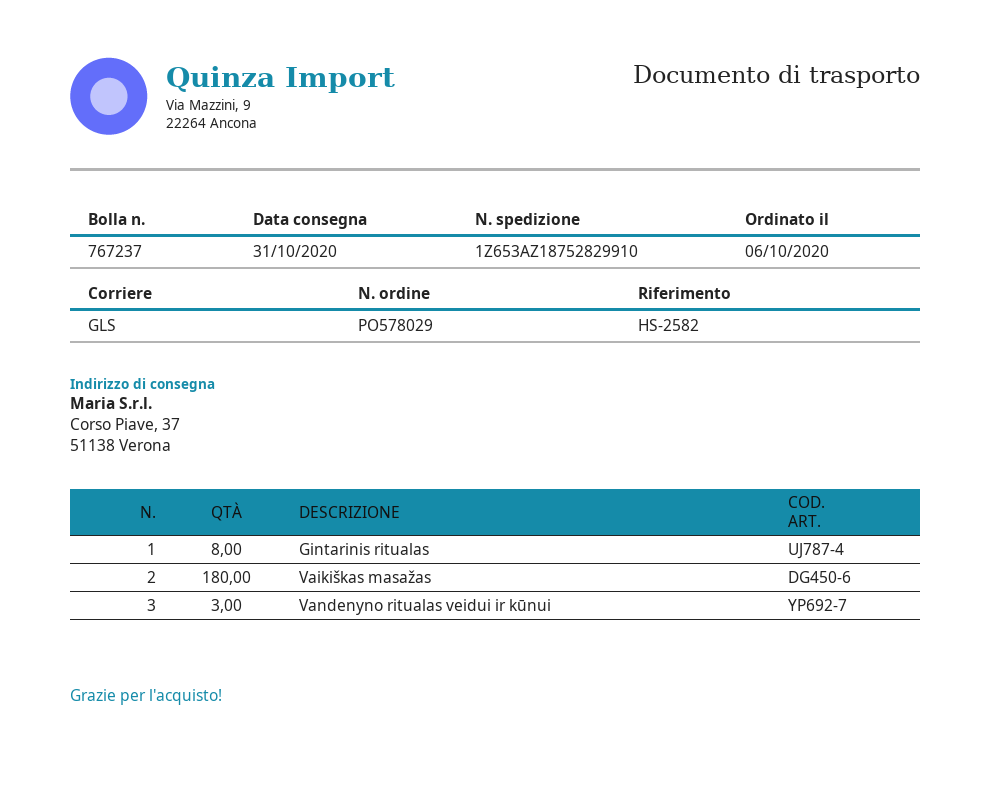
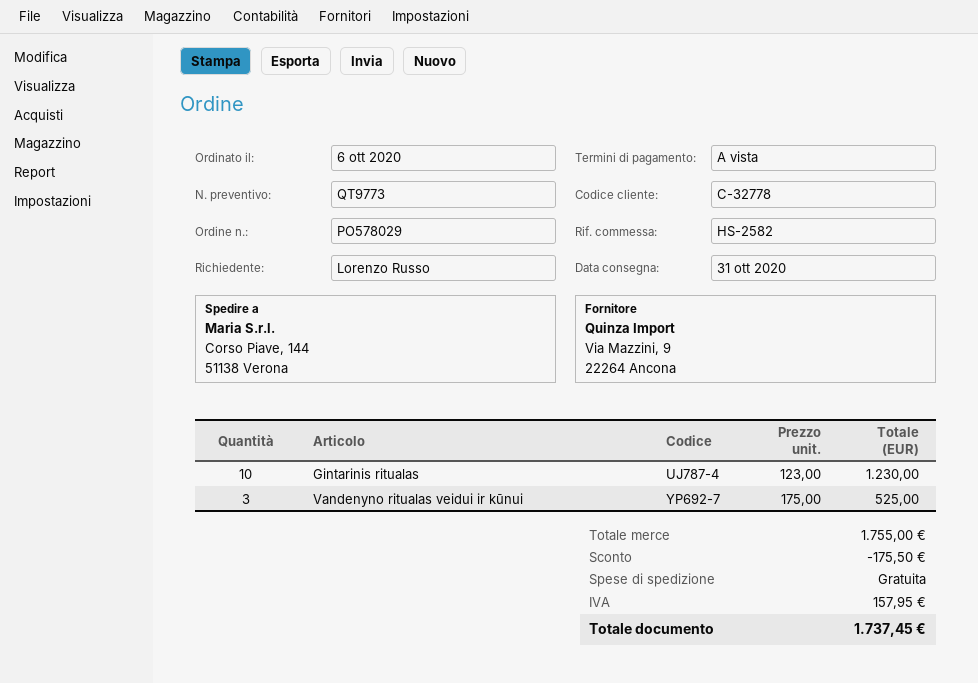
ship to: Corso Piave, 37, 51138 Verona -> Corso Piave, 144, 51138 Verona
Gintarinis ritualas: 8 -> 10
Vaikiškas masažas: 180 -> none

